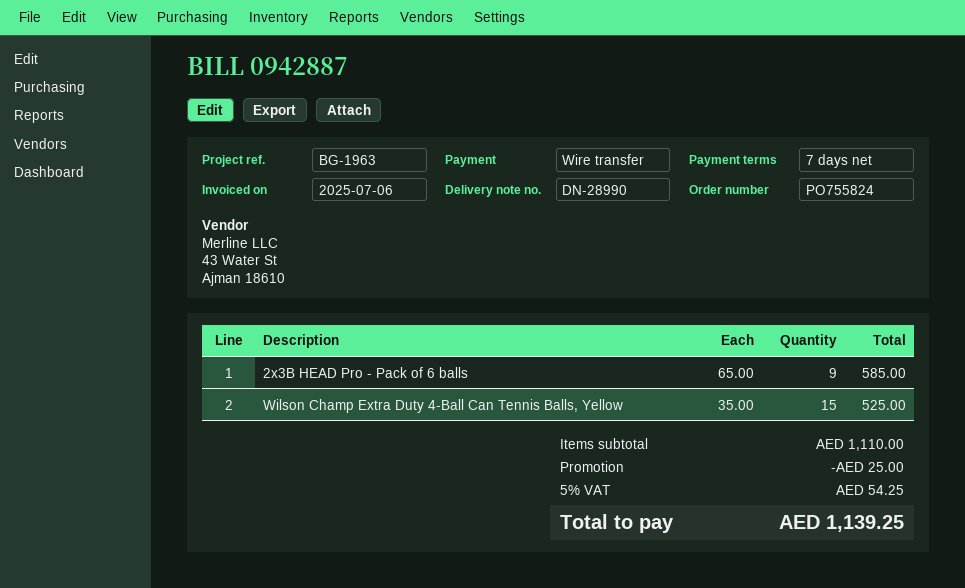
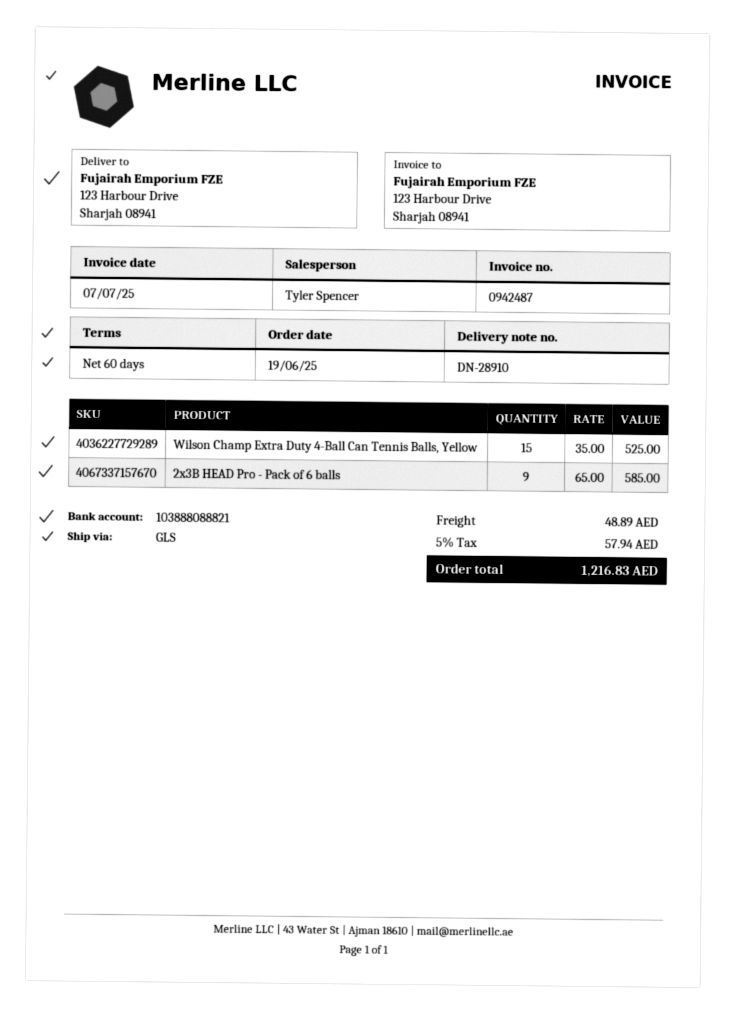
delivery note number: DN-28990 -> DN-28910
invoice number: 0942887 -> 0942487
invoice date: 2025-07-06 -> 2025-07-07
payment terms: 7 days -> 60 days
discount: 25.00 -> none
shipping: none -> 48.89
tax: 5% = 54.25 -> 5% = 57.94
total: 1139.25 -> 1216.83

